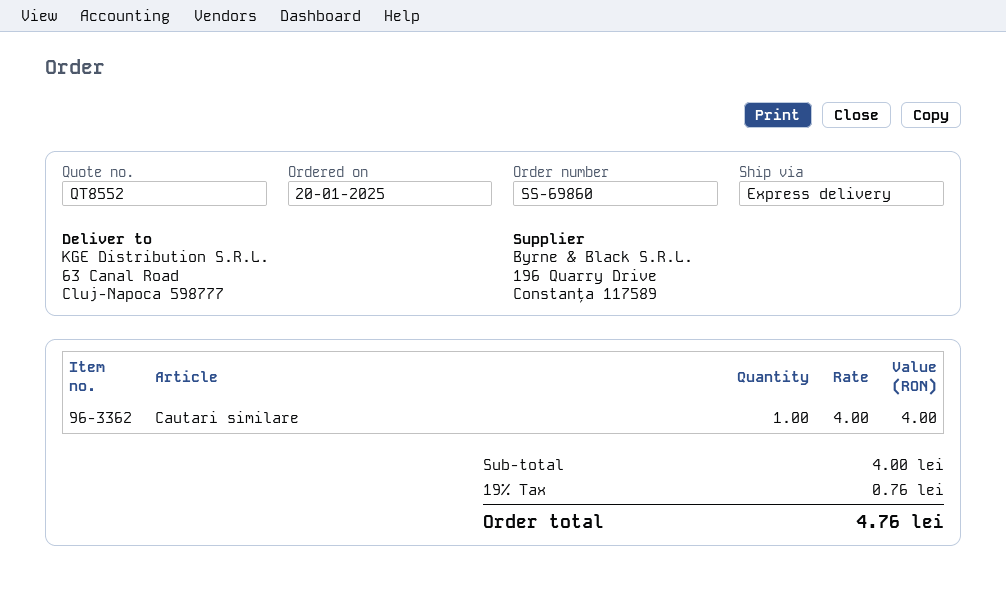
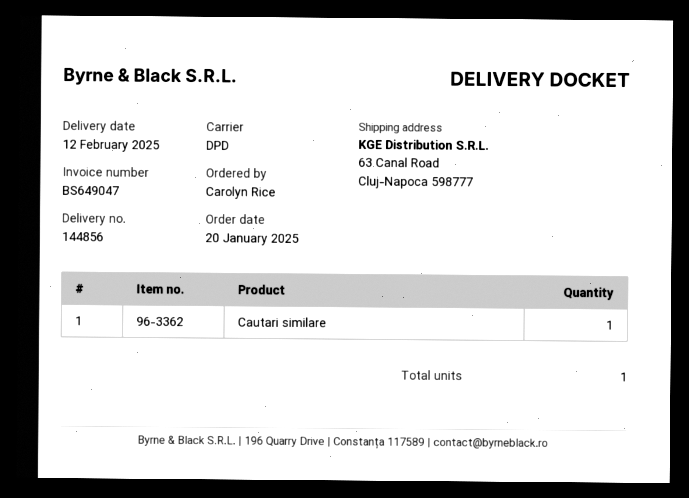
shipping method: express -> DPD

